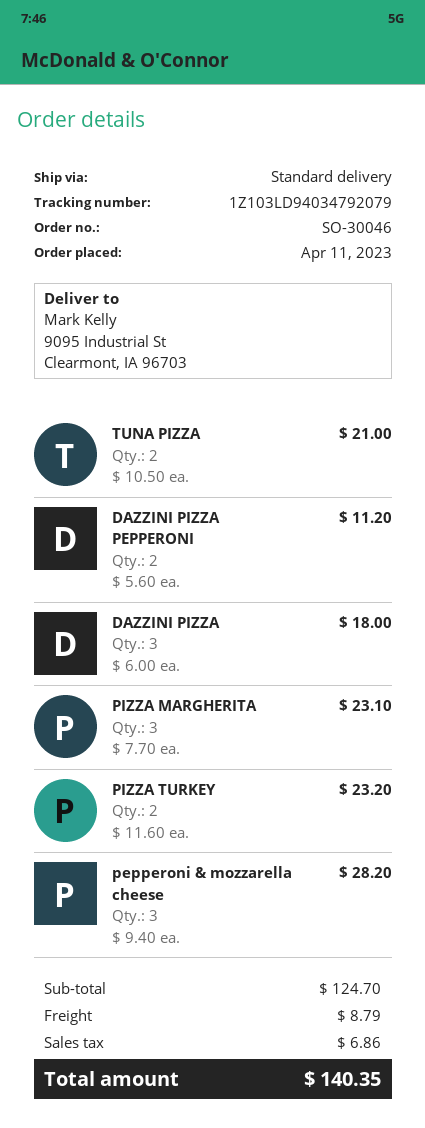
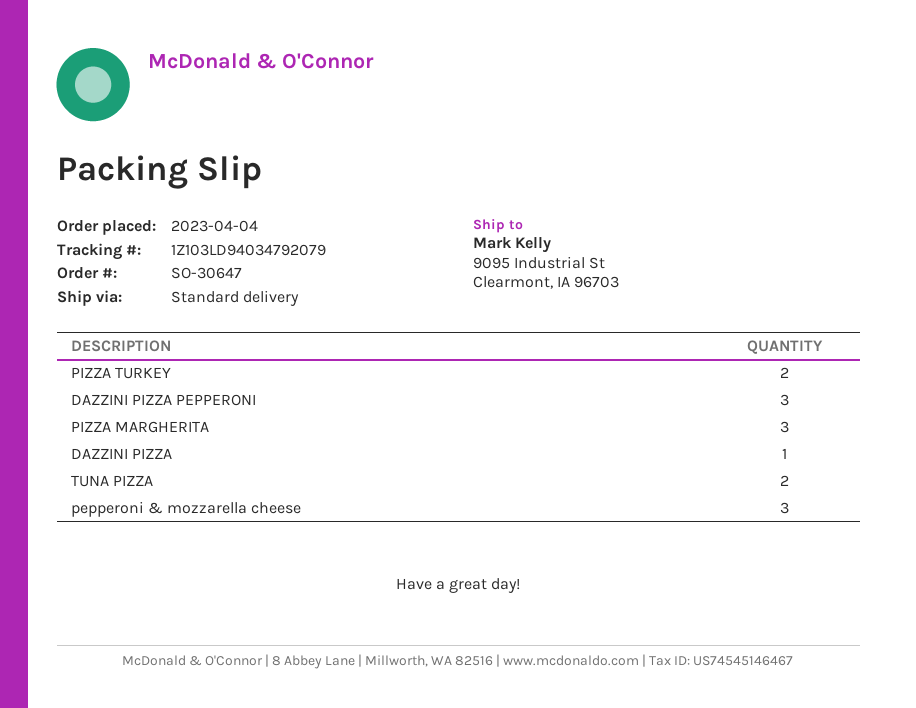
order number: SO-30046 -> SO-30647
order date: 2023-04-11 -> 2023-04-04
DAZZINI PIZZA PEPPERONI: 2 -> 3
DAZZINI PIZZA: 3 -> 1

